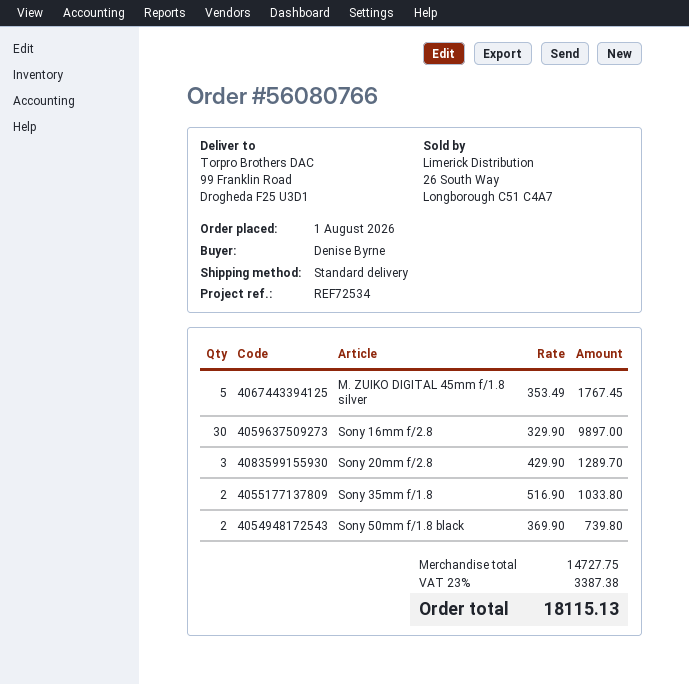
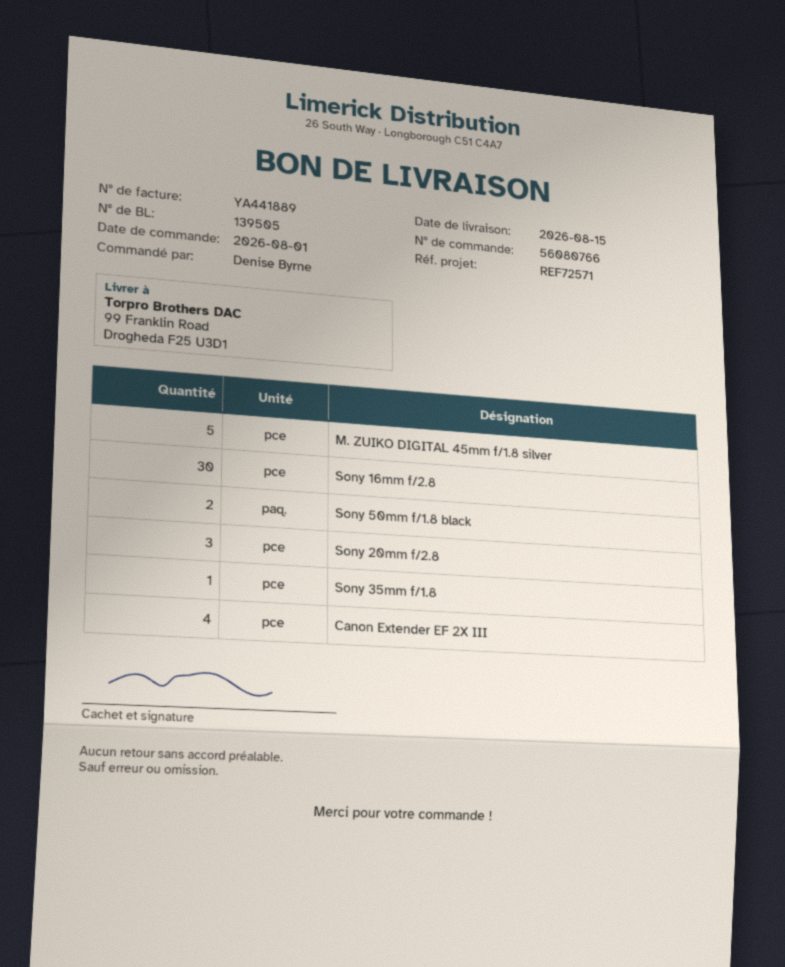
reference: REF72534 -> REF72571
Sony 35mm f/1.8: 2 -> 1
Canon Extender EF 2X III: none -> 4

